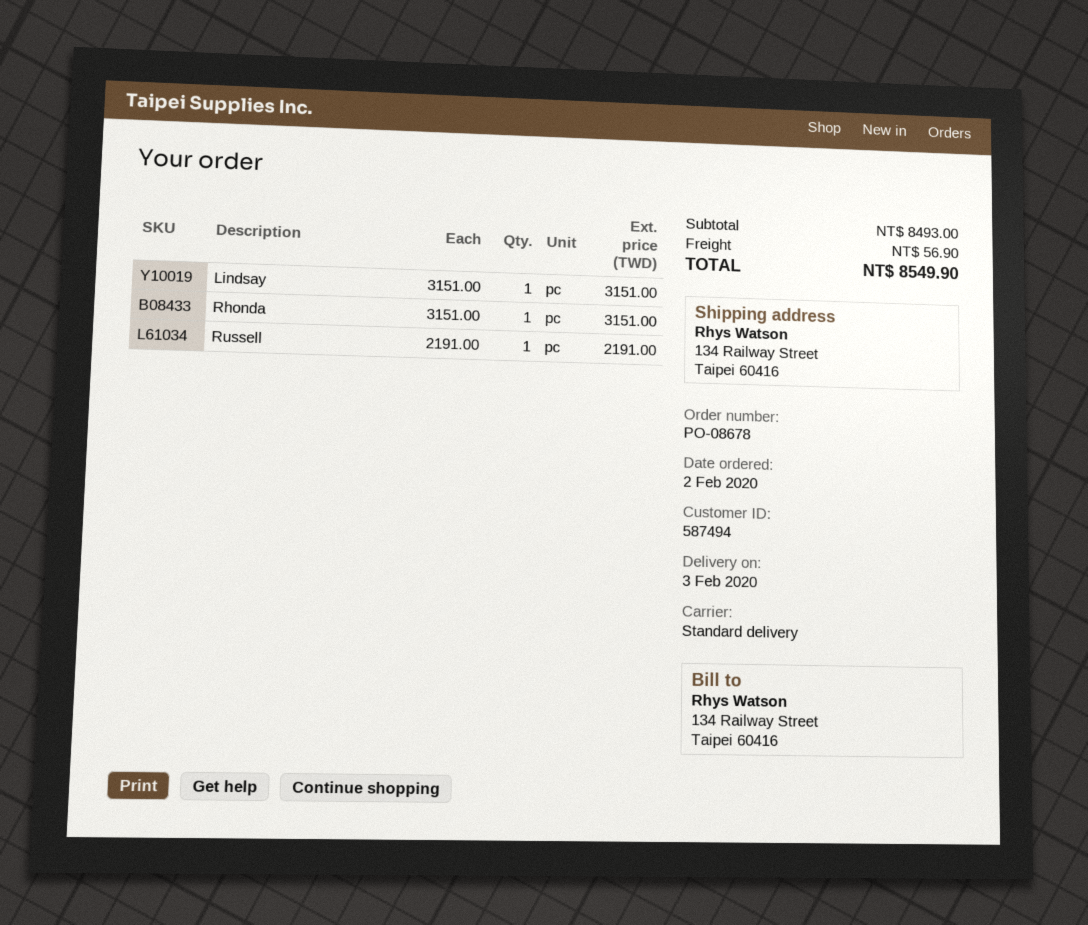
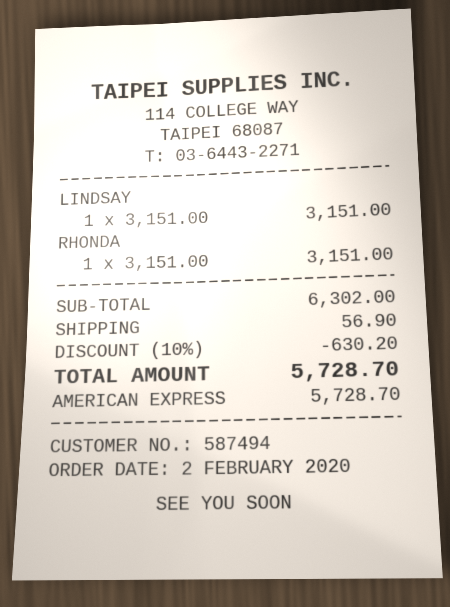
Russell: 1 x 2191.00 = 2191.00 -> none
subtotal: 8493.00 -> 6302.00
discount: none -> 10% = 630.20
total: 8549.90 -> 5728.70

